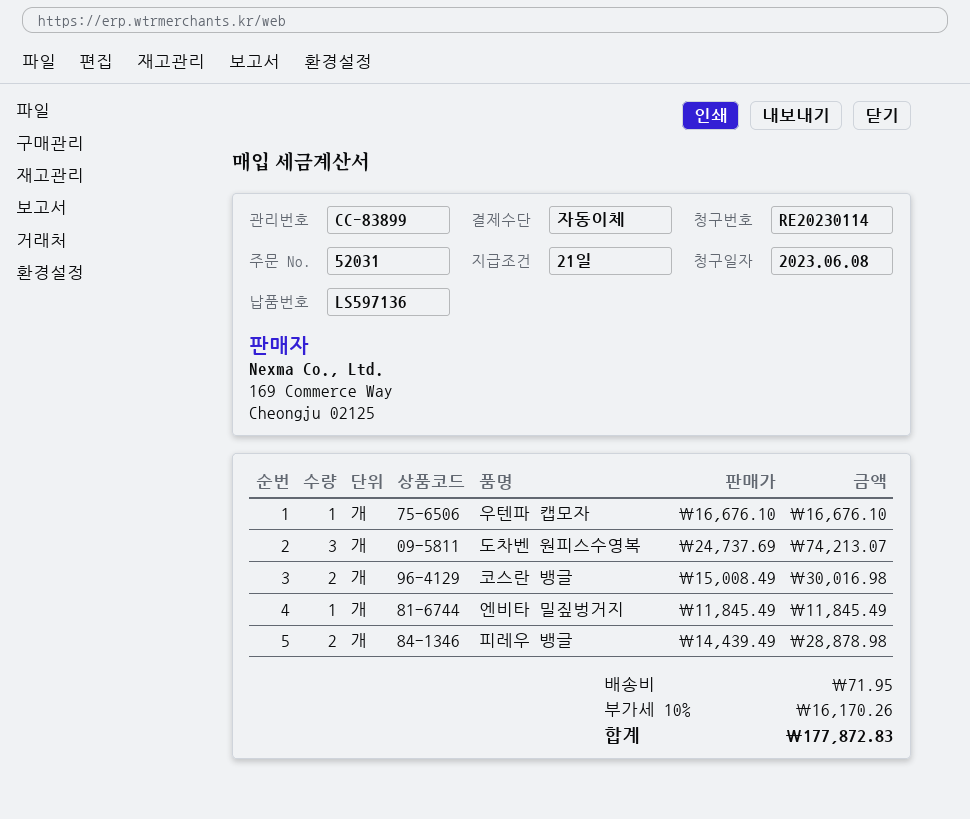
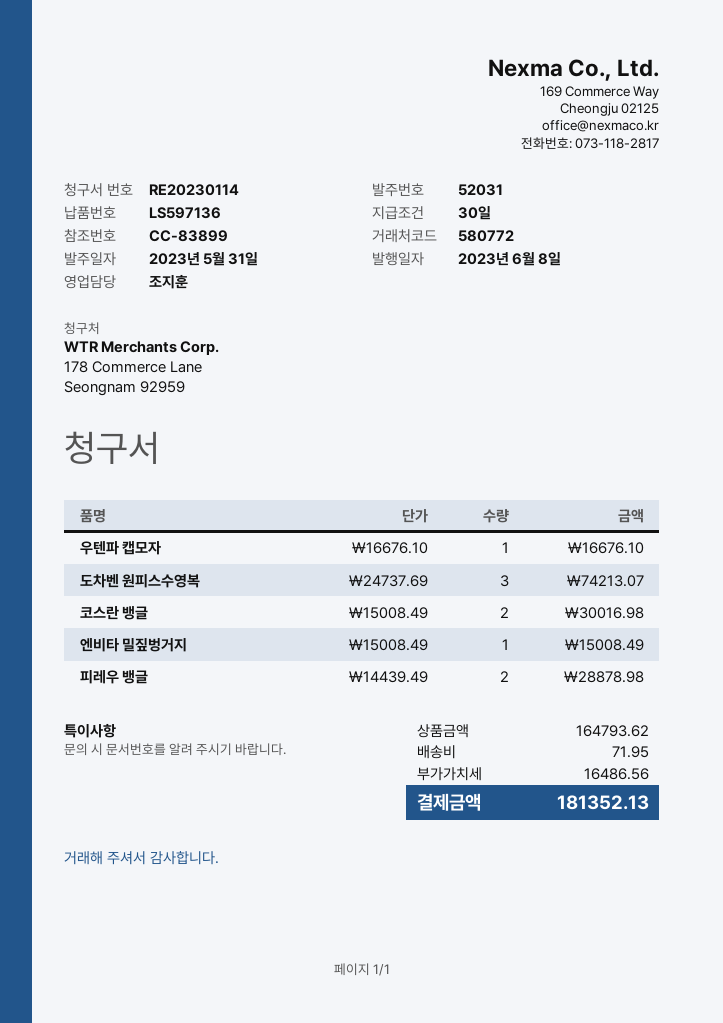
payment terms: 21 days -> 30 days
엔비타 밀짚벙거지: 1 x 11845.49 = 11845.49 -> 1 x 15008.49 = 15008.49
tax: 16170.26 -> 16486.56
total: 177872.83 -> 181352.13

